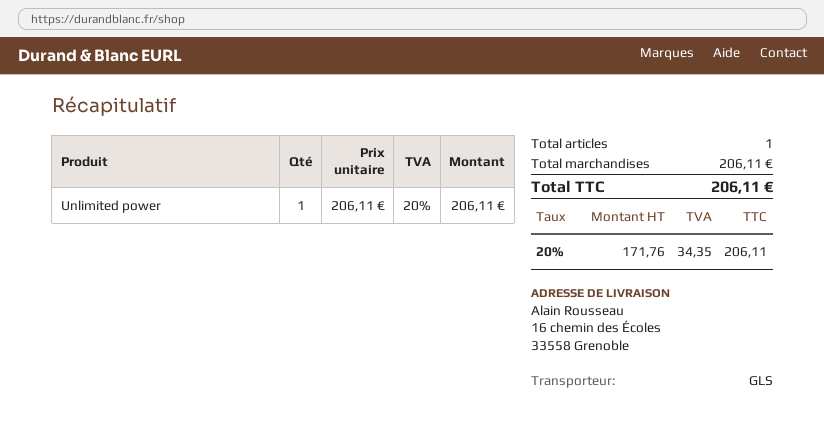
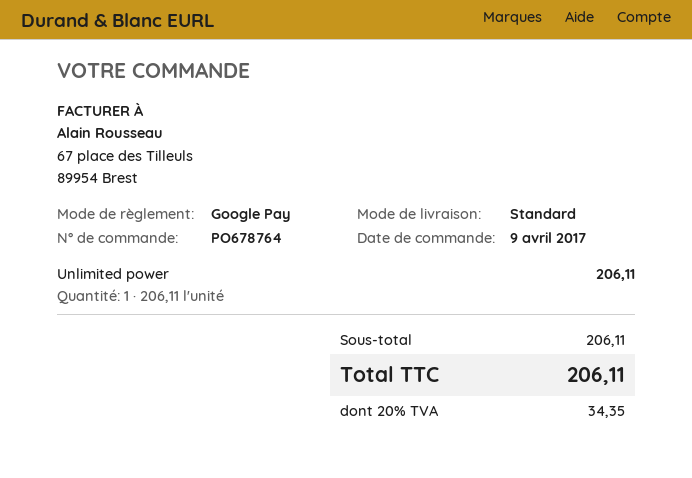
shipping method: GLS -> standard

